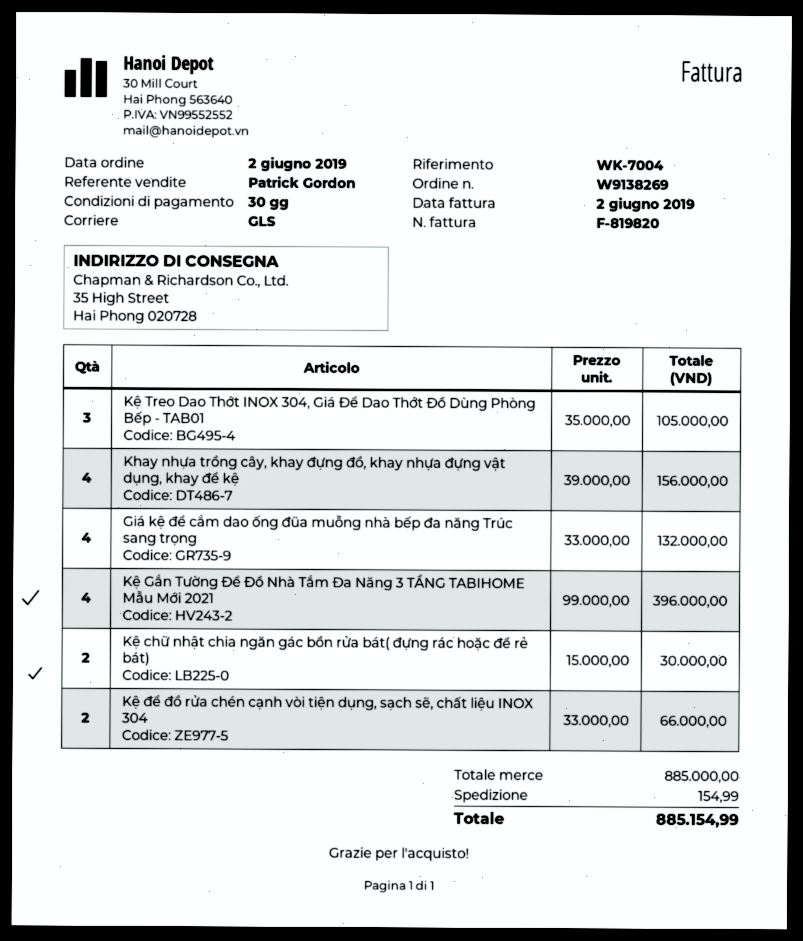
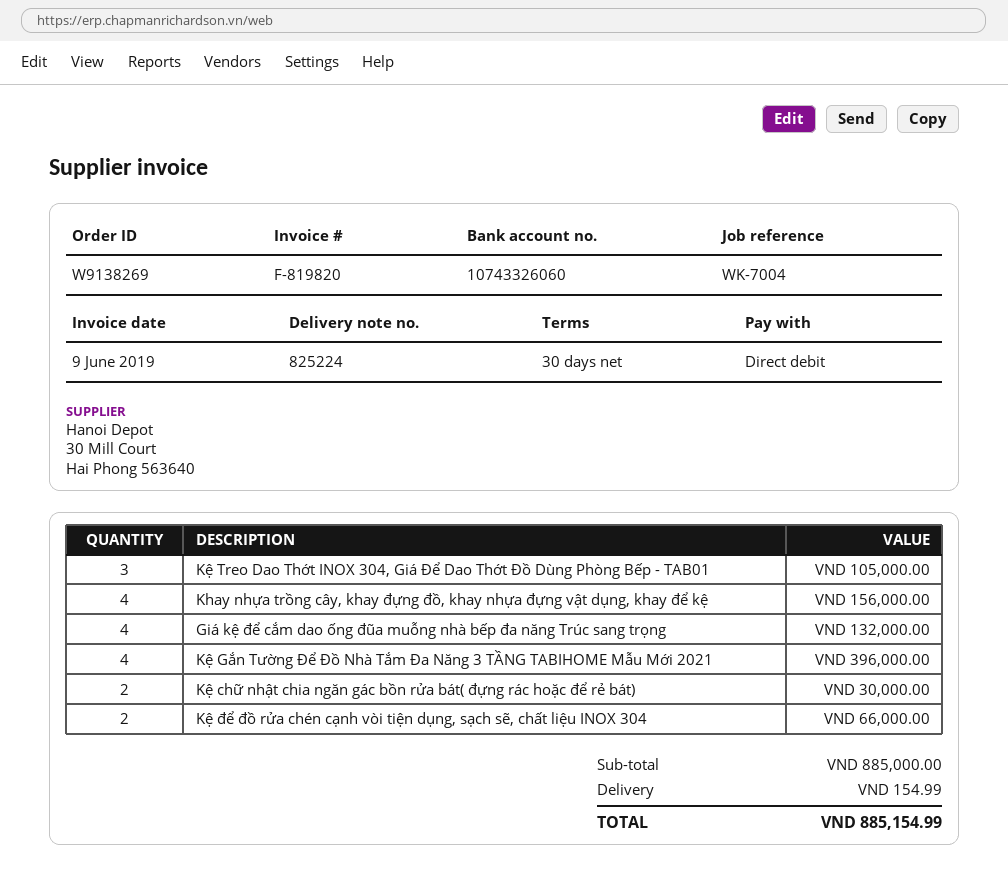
invoice date: 2019-06-02 -> 2019-06-09

